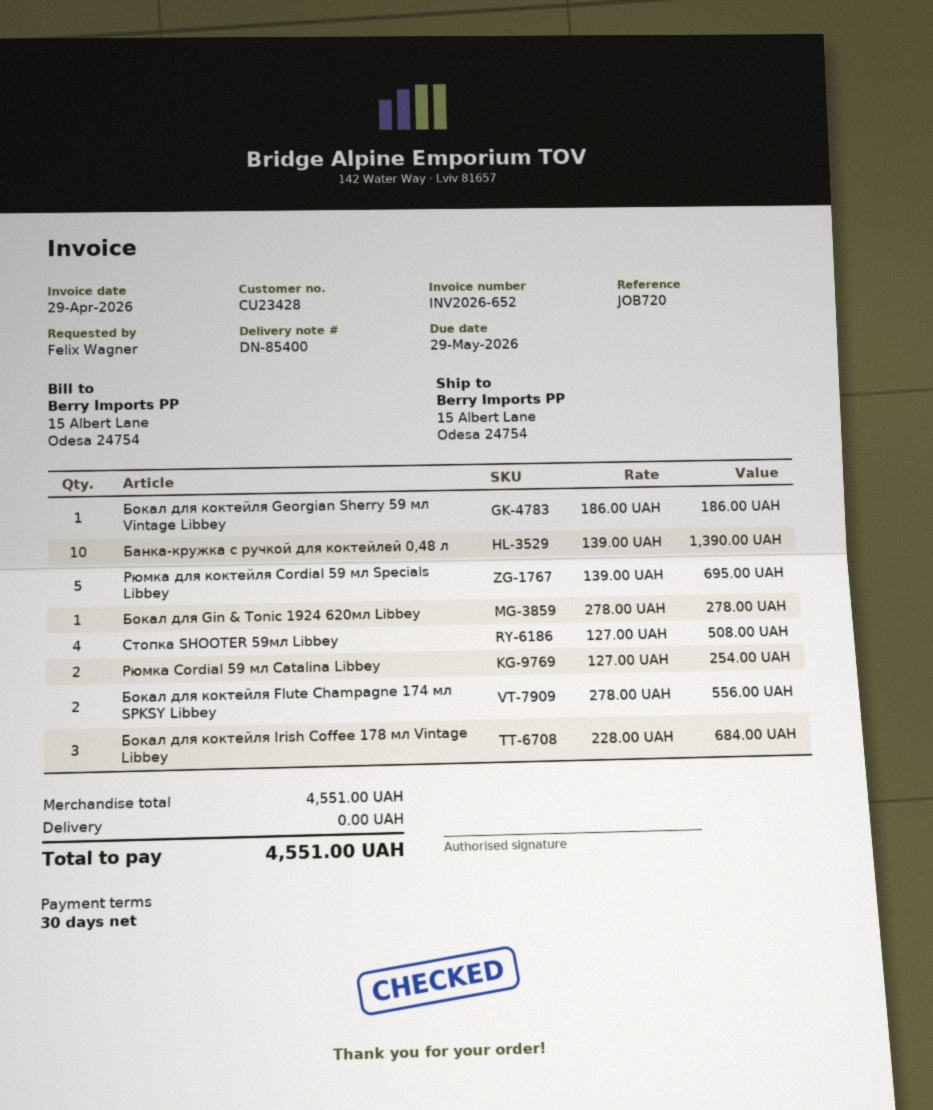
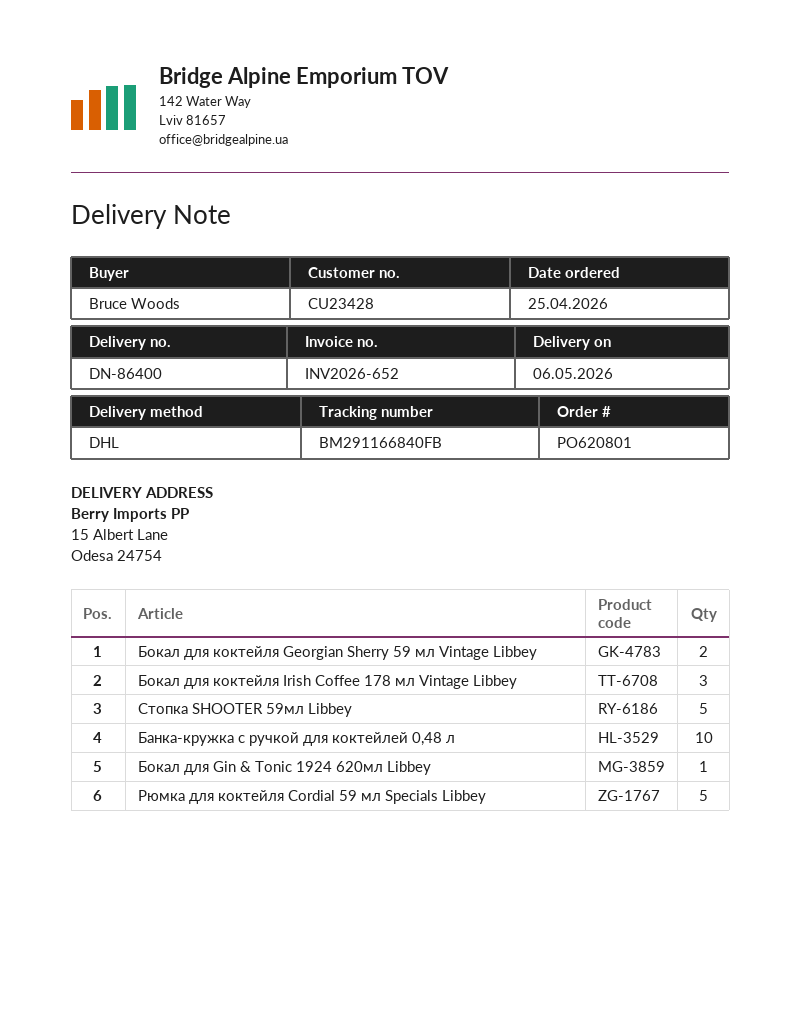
delivery note number: DN-85400 -> DN-86400
ordered by: Felix Wagner -> Bruce Woods
Бокал для коктейля Georgian Sherry 59 мл Vintage Libbey: 1 -> 2
Стопка SHOOTER 59мл Libbey: 4 -> 5
Рюмка Cordial 59 мл Catalina Libbey: 2 -> none
Бокал для коктейля Flute Champagne 174 мл SPKSY Libbey: 2 -> none

